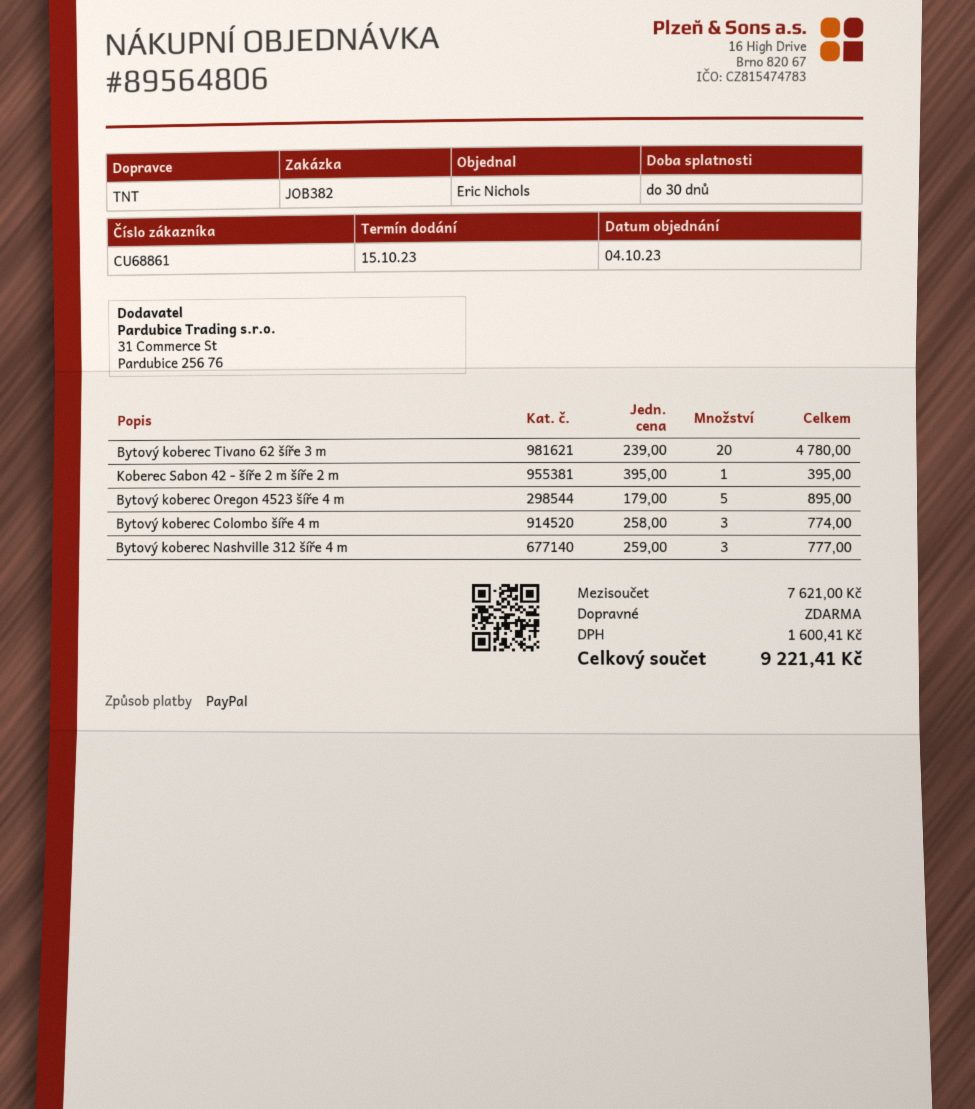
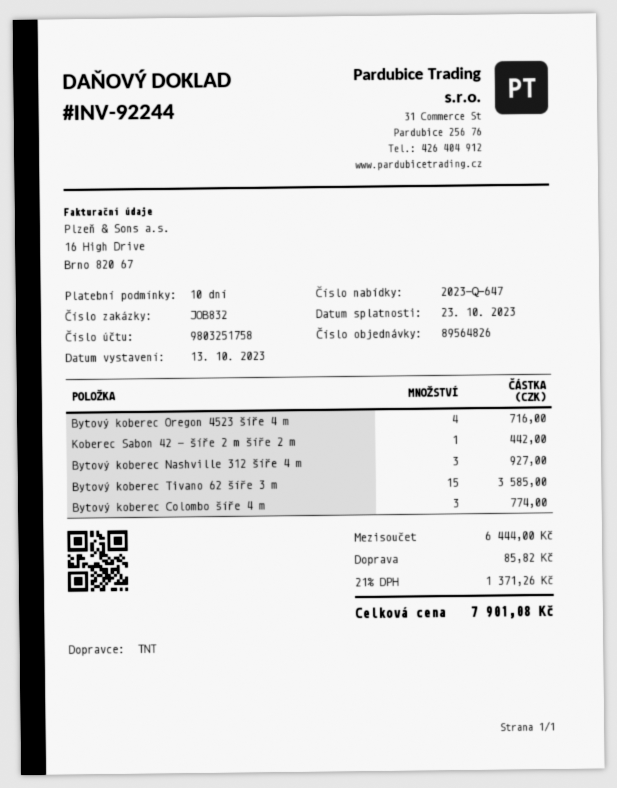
order number: 89564806 -> 89564826
payment terms: 30 days -> 10 days
reference: JOB382 -> JOB832
Bytový koberec Tivano 62 šíře 3 m: 20 for 4780.00 -> 15 for 3585.00
Koberec Sabon 42 - šíře 2 m šíře 2 m: 1 for 395.00 -> 1 for 442.00
Bytový koberec Oregon 4523 šíře 4 m: 5 for 895.00 -> 4 for 716.00
Bytový koberec Nashville 312 šíře 4 m: 3 for 777.00 -> 3 for 927.00
subtotal: 7621.00 -> 6444.00
shipping: 0.00 -> 85.82
tax: 1600.41 -> 1371.26
total: 9221.41 -> 7901.08

